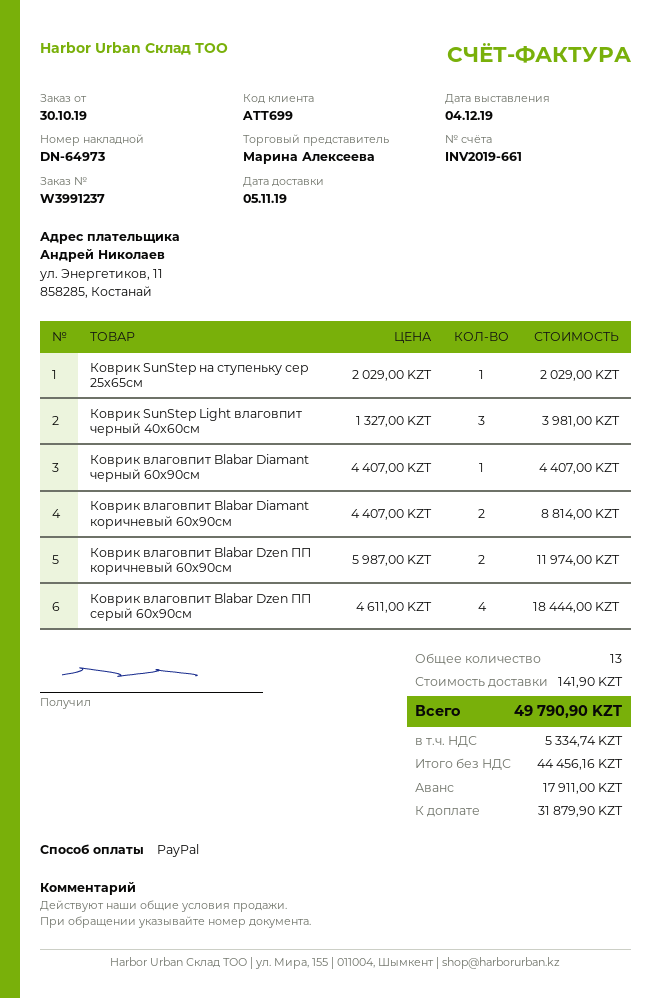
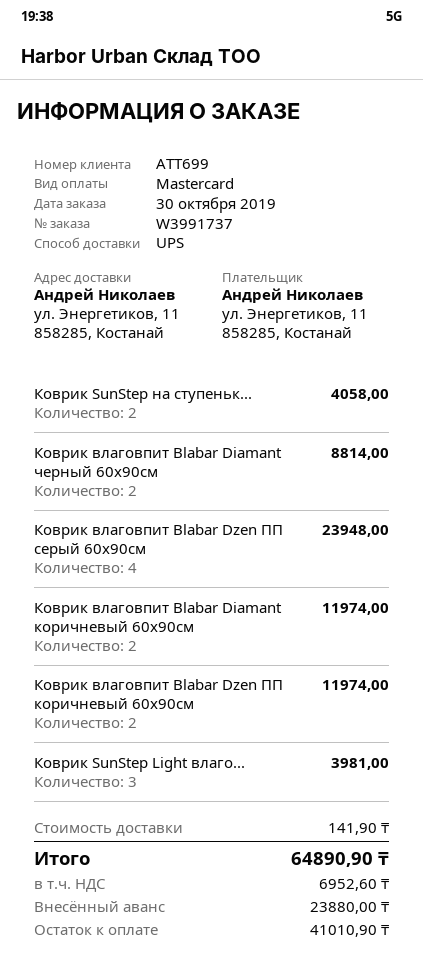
order number: W3991237 -> W3991737
payment method: PayPal -> Mastercard
Коврик SunStep на ступеньку сер 25x65см: 1 for 2029.00 -> 2 for 4058.00
Коврик влаговпит Blabar Diamant черный 60x90см: 1 for 4407.00 -> 2 for 8814.00
Коврик влаговпит Blabar Diamant коричневый 60x90см: 2 for 8814.00 -> 2 for 11974.00
Коврик влаговпит Blabar Dzen ПП серый 60x90см: 4 for 18444.00 -> 4 for 23948.00
tax: 5334.74 -> 6952.60
total: 49790.90 -> 64890.90
deposit: 17911.00 -> 23880.00
balance: 31879.90 -> 41010.90

